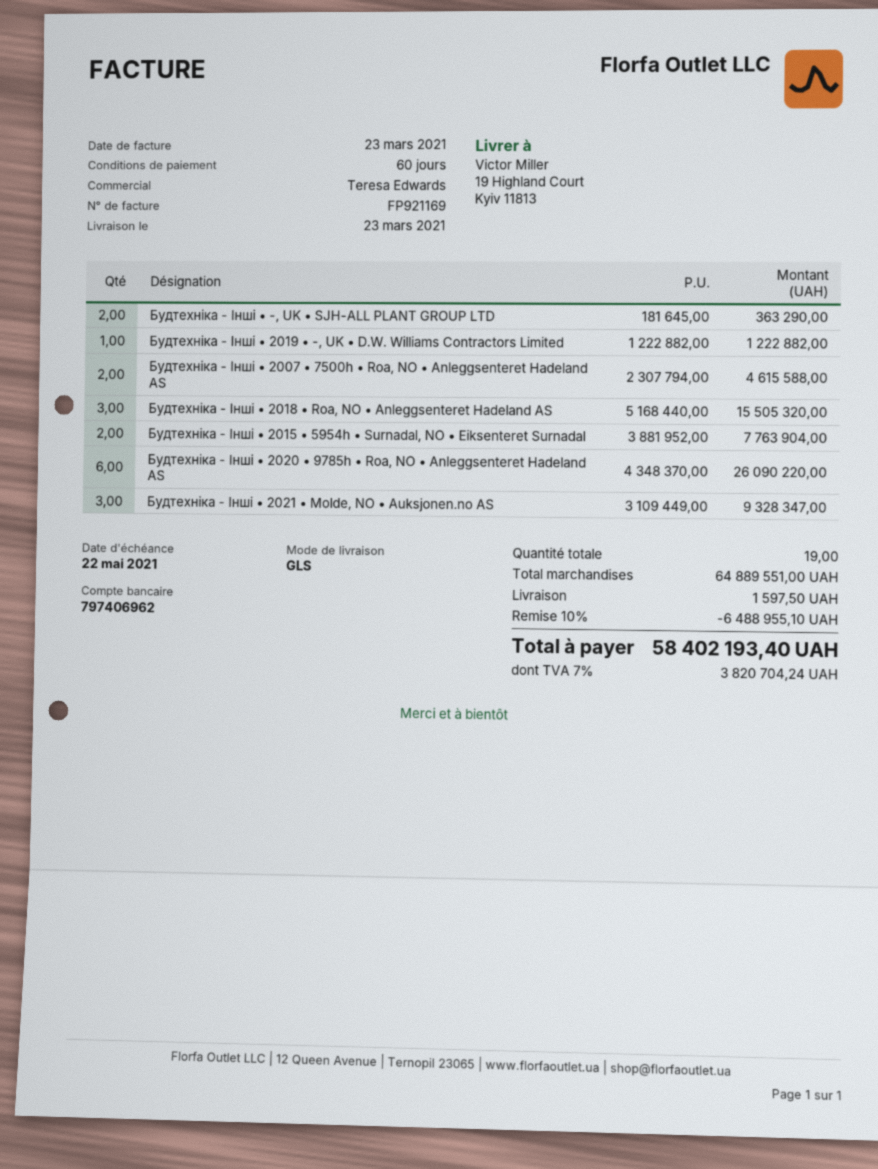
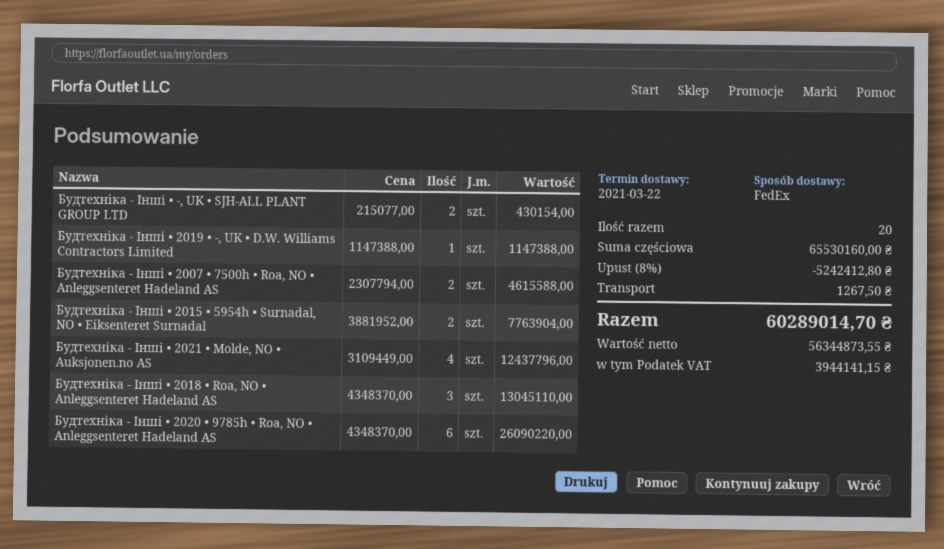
delivery date: 2021-03-23 -> 2021-03-22
shipping method: GLS -> FedEx
Будтехніка - Інші • -, UK • SJH-ALL PLANT GROUP LTD: 2 x 181645.00 = 363290.00 -> 2 x 215077.00 = 430154.00
Будтехніка - Інші • 2019 • -, UK • D.W. Williams Contractors Limited: 1 x 1222882.00 = 1222882.00 -> 1 x 1147388.00 = 1147388.00
Будтехніка - Інші • 2018 • Roa, NO • Anleggsenteret Hadeland AS: 3 x 5168440.00 = 15505320.00 -> 3 x 4348370.00 = 13045110.00
Будтехніка - Інші • 2021 • Molde, NO • Auksjonen.no AS: 3 x 3109449.00 = 9328347.00 -> 4 x 3109449.00 = 12437796.00
total quantity: 19 -> 20
subtotal: 64889551.00 -> 65530160.00
discount: 10% = 6488955.10 -> 8% = 5242412.80
shipping: 1597.50 -> 1267.50
tax: 3820704.24 -> 3944141.15
total: 58402193.40 -> 60289014.70

